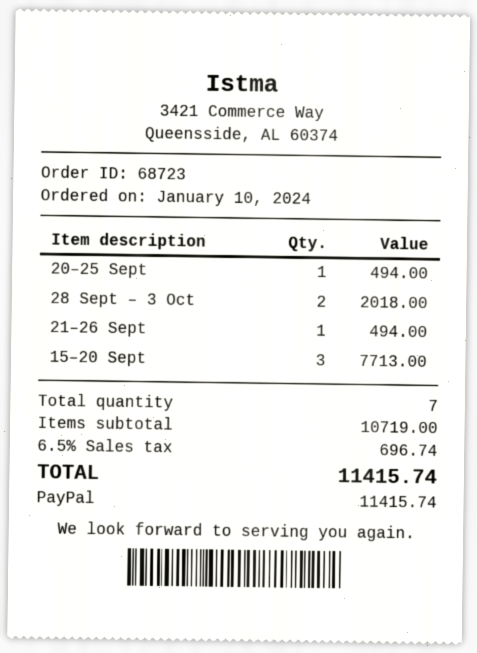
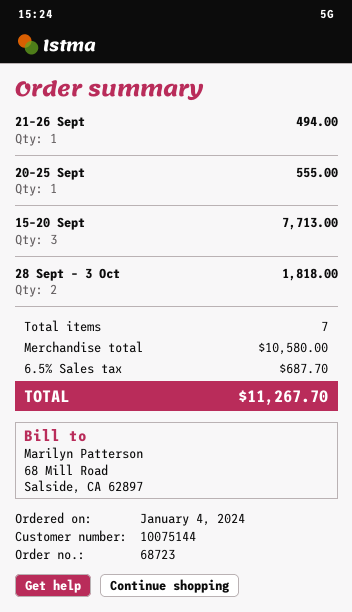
order date: 2024-01-10 -> 2024-01-04
20–25 Sept: 1 for 494.00 -> 1 for 555.00
28 Sept – 3 Oct: 2 for 2018.00 -> 2 for 1818.00
subtotal: 10719.00 -> 10580.00
tax: 6.5% = 696.74 -> 6.5% = 687.70
total: 11415.74 -> 11267.70

